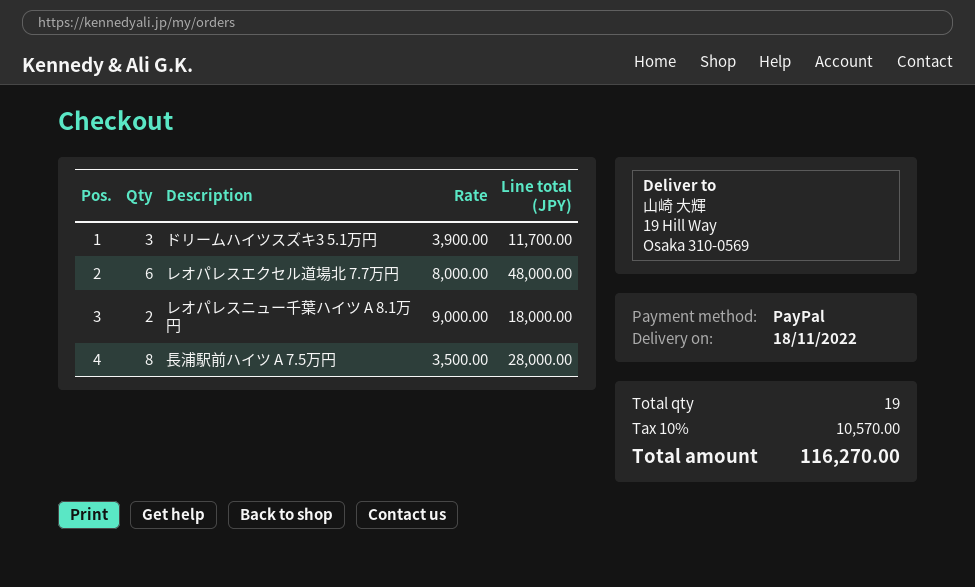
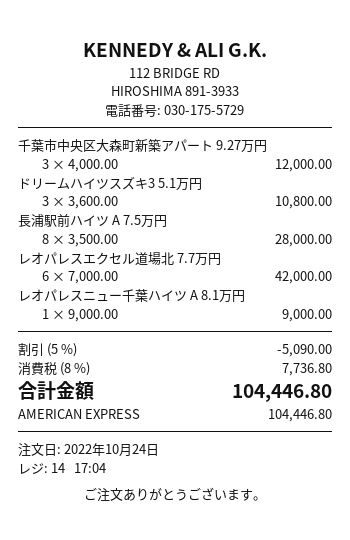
payment method: PayPal -> American Express
ドリームハイツスズキ3 5.1万円: 3 x 3900.00 = 11700.00 -> 3 x 3600.00 = 10800.00
レオパレスエクセル道場北 7.7万円: 6 x 8000.00 = 48000.00 -> 6 x 7000.00 = 42000.00
レオパレスニュー千葉ハイツ A 8.1万円: 2 x 9000.00 = 18000.00 -> 1 x 9000.00 = 9000.00
千葉市中央区大森町新築アパート 9.27万円: none -> 3 x 4000.00 = 12000.00
discount: none -> 5% = 5090.00
tax: 10% = 10570.00 -> 8% = 7736.80
total: 116270.00 -> 104446.80

